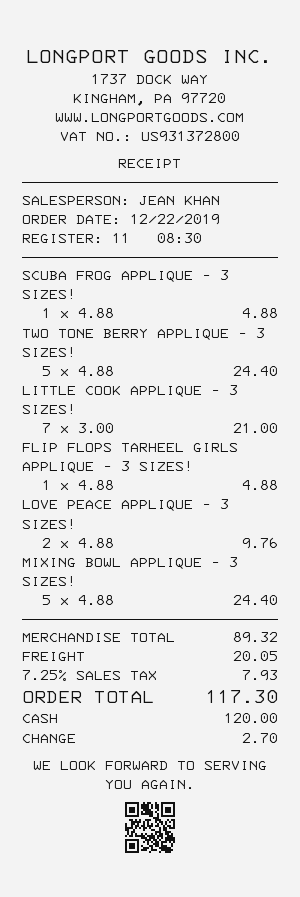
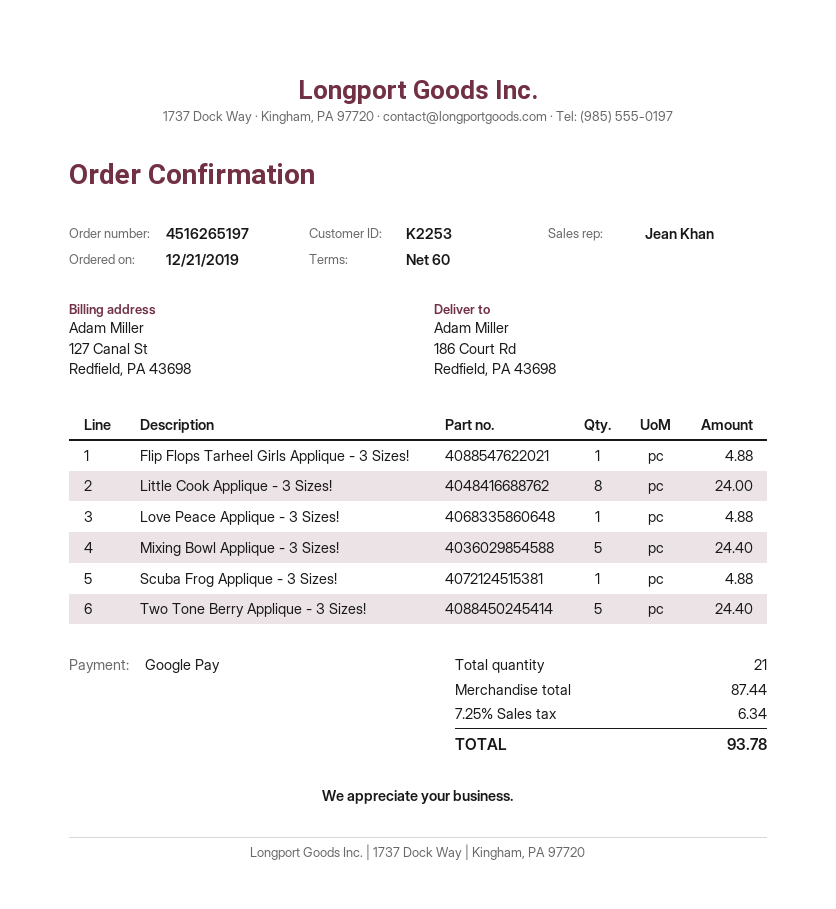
order date: 2019-12-22 -> 2019-12-21
payment method: cash -> Google Pay
LITTLE COOK APPLIQUE - 3 SIZES!: 7 for 21.00 -> 8 for 24.00
LOVE PEACE APPLIQUE - 3 SIZES!: 2 for 9.76 -> 1 for 4.88
subtotal: 89.32 -> 87.44
shipping: 20.05 -> none
tax: 7.25% = 7.93 -> 7.25% = 6.34
total: 117.30 -> 93.78

